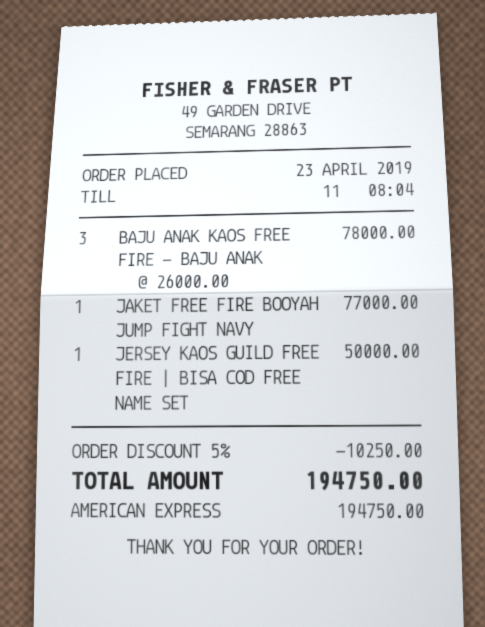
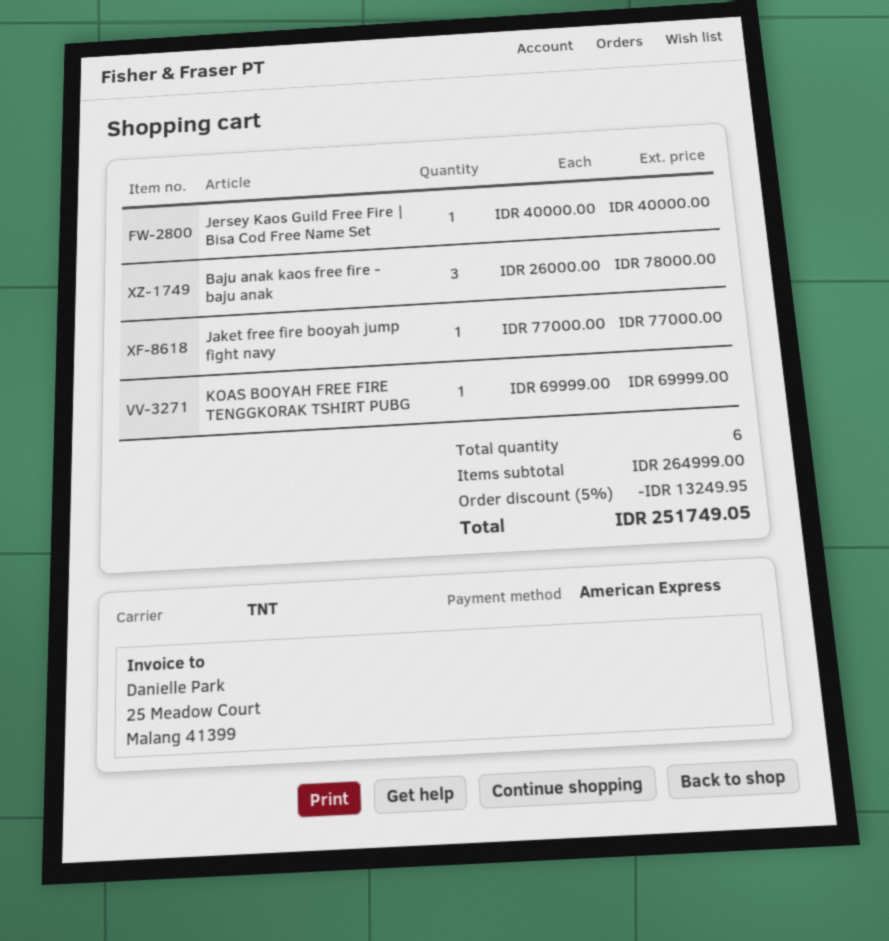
JERSEY KAOS GUILD FREE FIRE | BISA COD FREE NAME SET: 1 x 50000.00 = 50000.00 -> 1 x 40000.00 = 40000.00
KOAS BOOYAH FREE FIRE TENGGKORAK TSHIRT PUBG: none -> 1 x 69999.00 = 69999.00
discount: 5% = 10250.00 -> 5% = 13249.95
total: 194750.00 -> 251749.05

